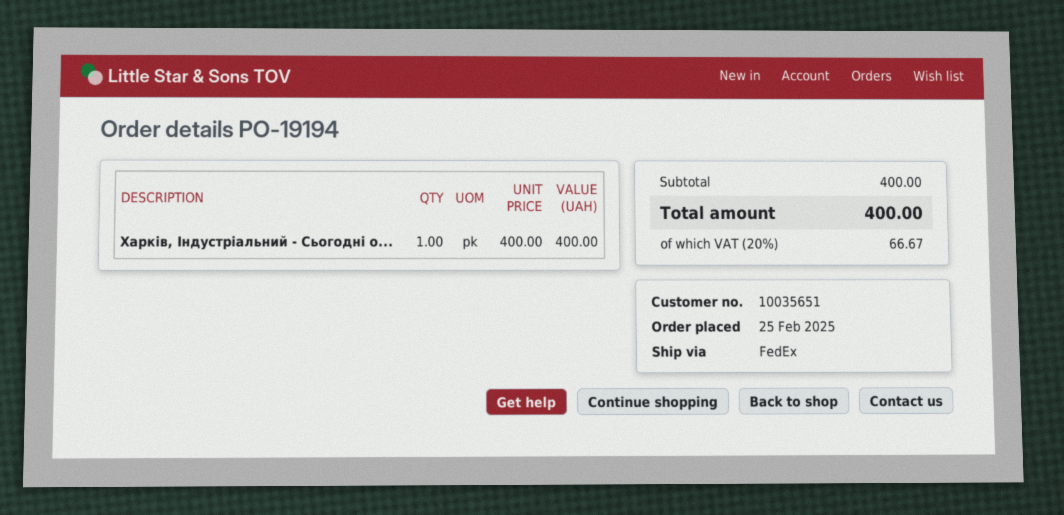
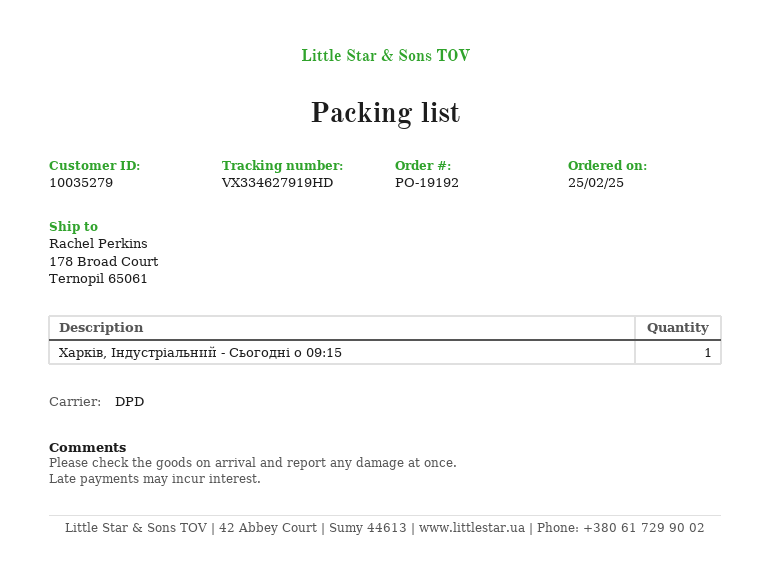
order number: PO-19194 -> PO-19192
customer number: 10035651 -> 10035279
shipping method: FedEx -> DPD

